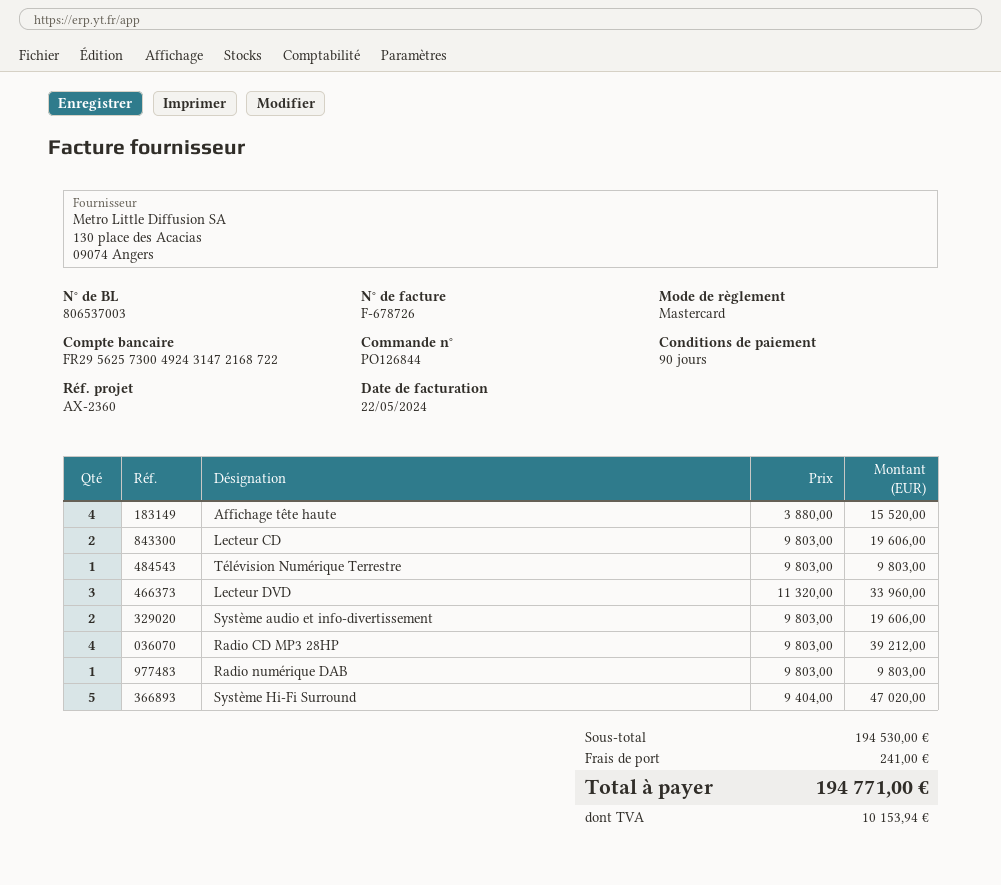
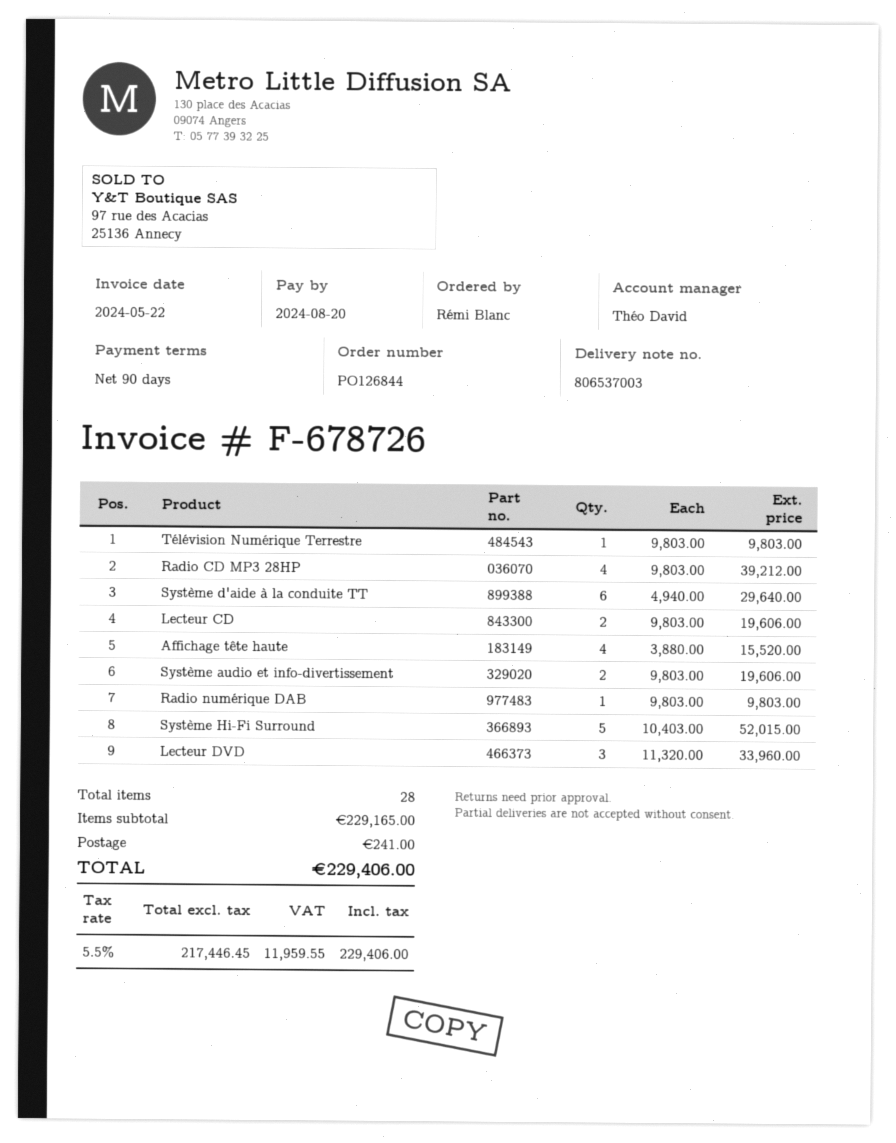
Système Hi-Fi Surround: 5 x 9404.00 = 47020.00 -> 5 x 10403.00 = 52015.00
Système d'aide à la conduite TT: none -> 6 x 4940.00 = 29640.00
subtotal: 194530.00 -> 229165.00
tax: 10153.94 -> 11959.55
total: 194771.00 -> 229406.00

